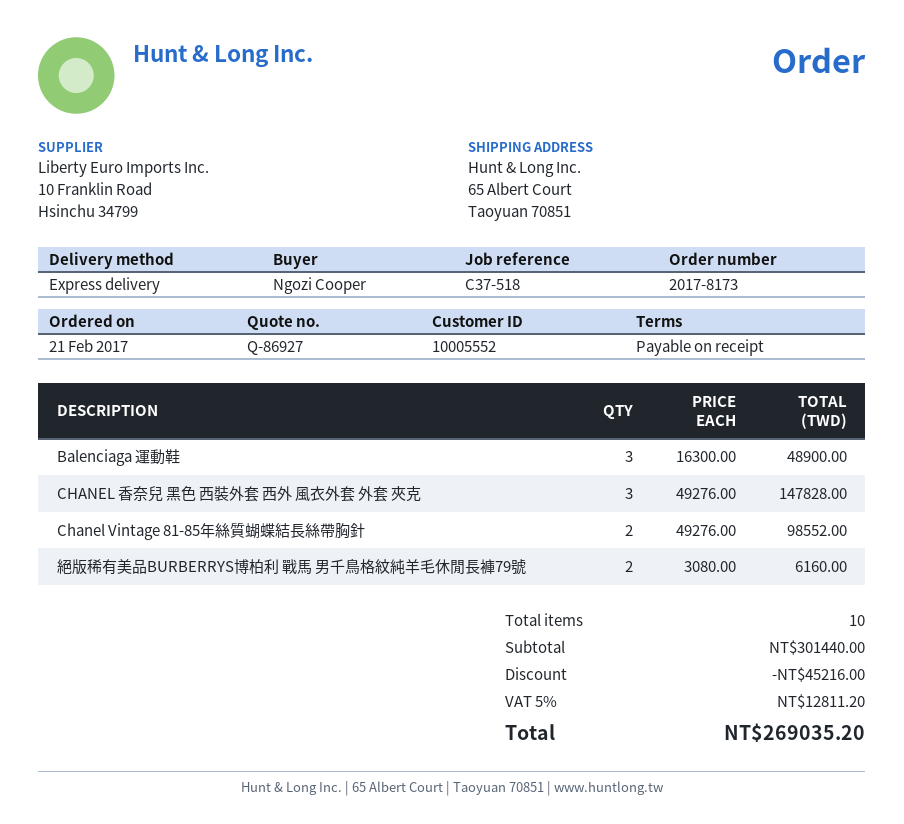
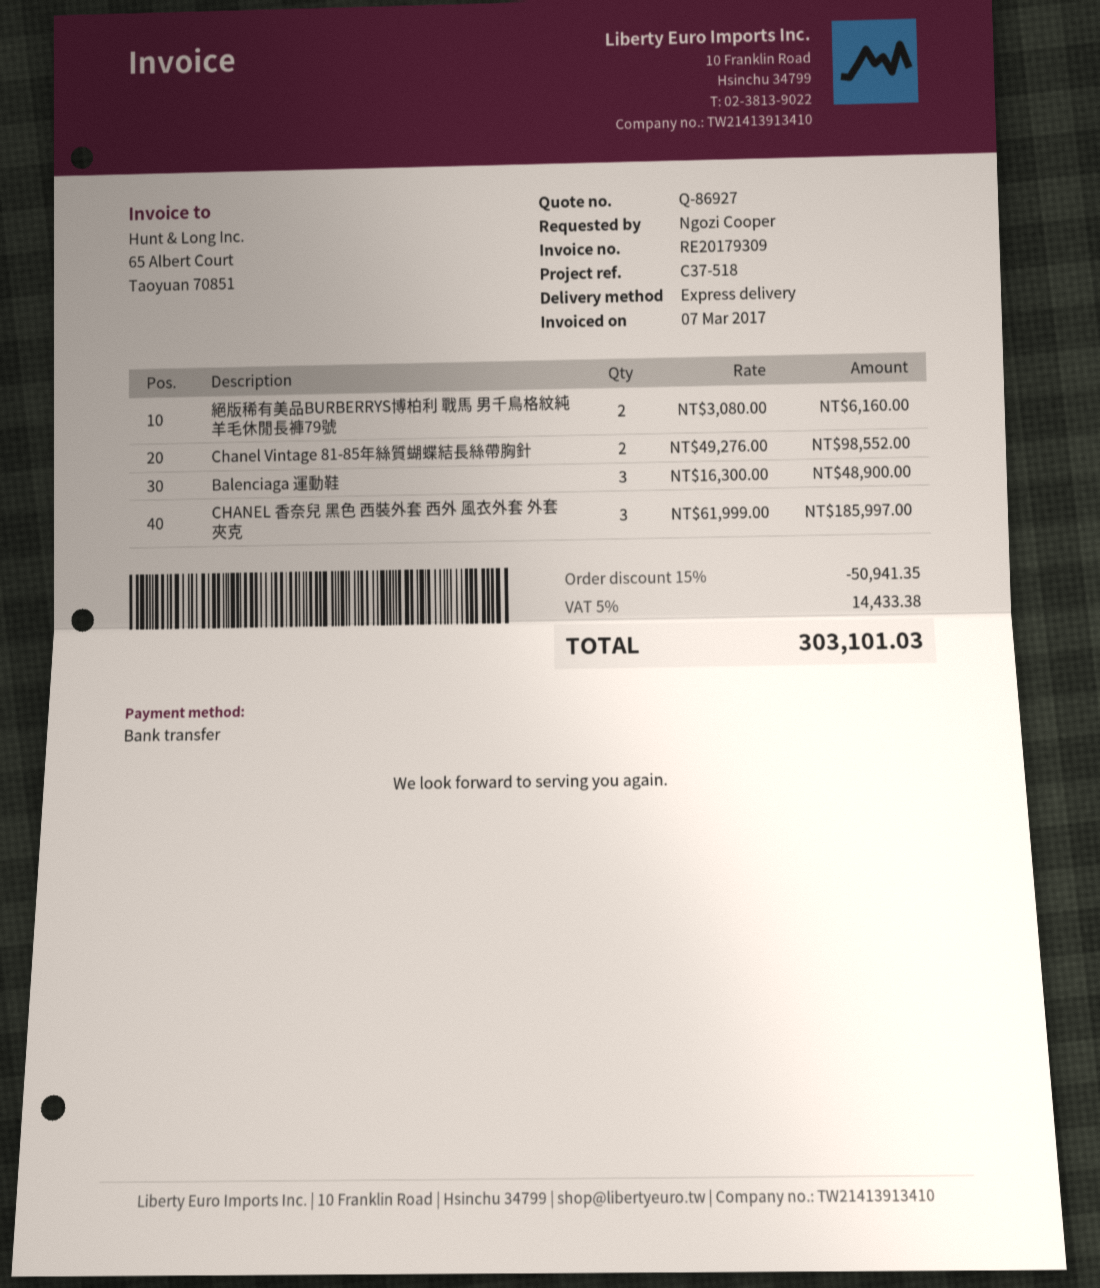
CHANEL 香奈兒 黑色 西裝外套 西外 風衣外套 外套 夾克: 3 x 49276.00 = 147828.00 -> 3 x 61999.00 = 185997.00
discount: 45216.00 -> 50941.35
tax: 5% = 12811.20 -> 5% = 14433.38
total: 269035.20 -> 303101.03

